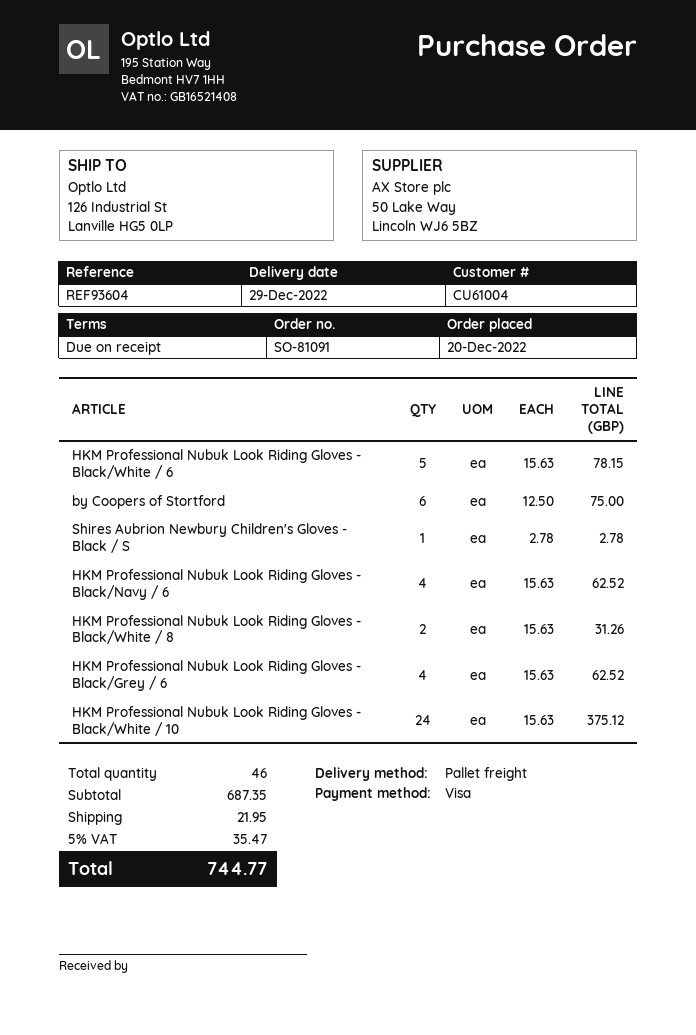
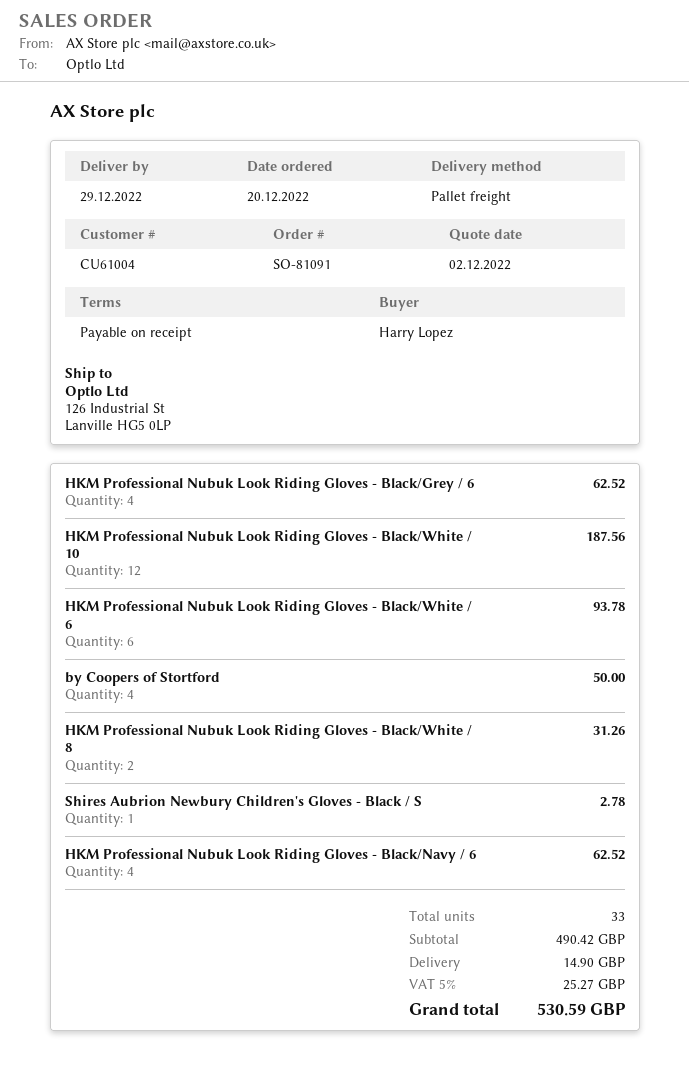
HKM Professional Nubuk Look Riding Gloves - Black/White / 6: 5 for 78.15 -> 6 for 93.78
by Coopers of Stortford: 6 for 75.00 -> 4 for 50.00
HKM Professional Nubuk Look Riding Gloves - Black/White / 10: 24 for 375.12 -> 12 for 187.56
total quantity: 46 -> 33
subtotal: 687.35 -> 490.42
shipping: 21.95 -> 14.90
tax: 5% = 35.47 -> 5% = 25.27
total: 744.77 -> 530.59

